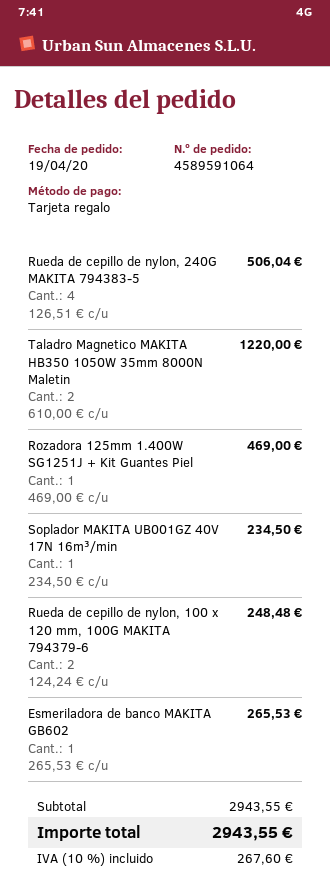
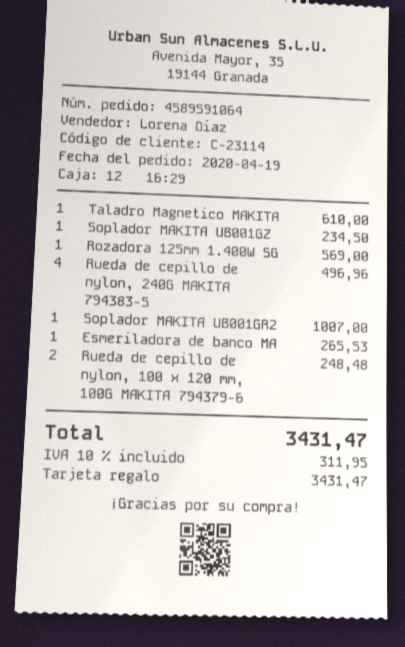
Rueda de cepillo de nylon, 240G MAKITA 794383-5: 4 for 506.04 -> 4 for 496.96
Taladro Magnetico MAKITA HB350 1050W 35mm 8000N Maletin: 2 for 1220.00 -> 1 for 610.00
Rozadora 125mm 1.400W SG1251J + Kit Guantes Piel: 1 for 469.00 -> 1 for 569.00
Soplador MAKITA UB001GR2: none -> 1 for 1007.00
tax: 10% = 267.60 -> 10% = 311.95
total: 2943.55 -> 3431.47

